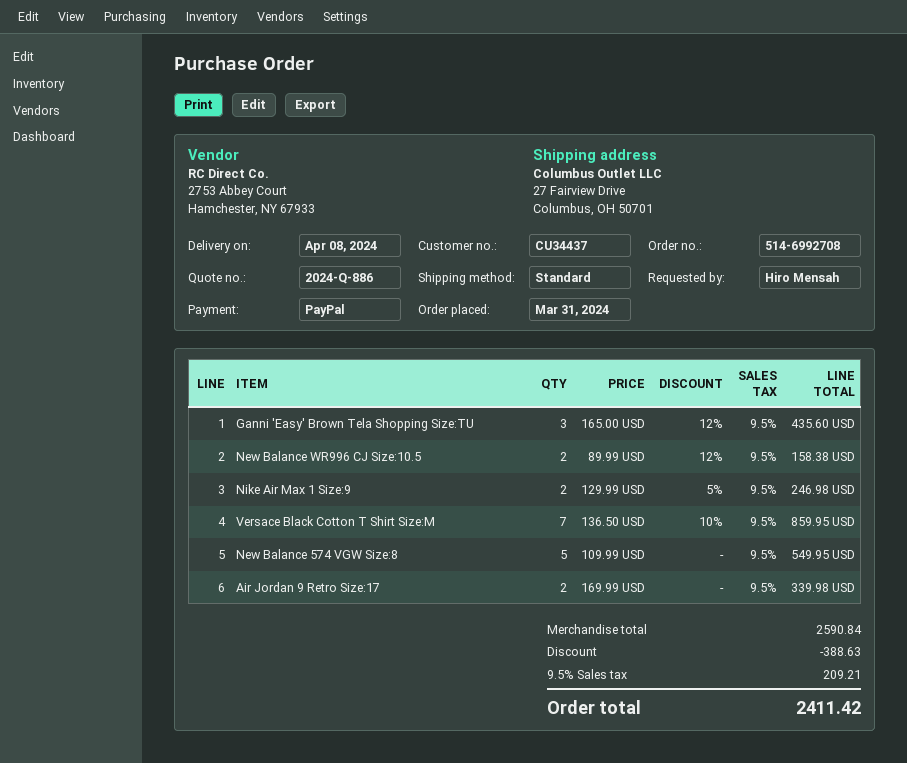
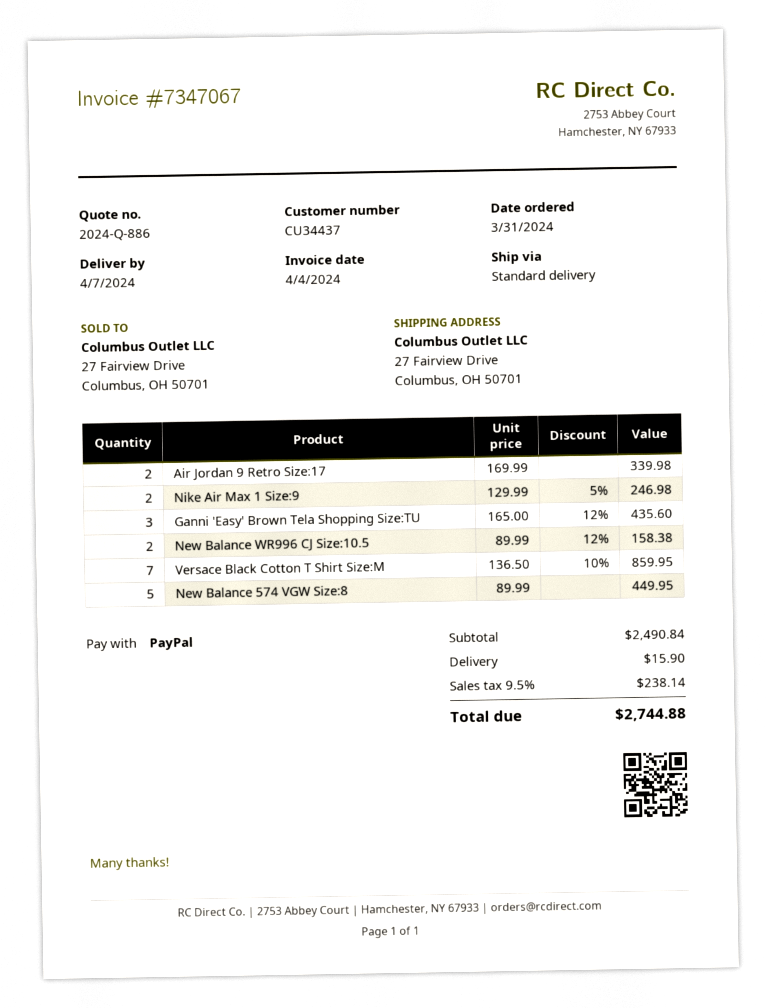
delivery date: 2024-04-08 -> 2024-04-07
New Balance 574 VGW Size:8: 5 x 109.99 = 549.95 -> 5 x 89.99 = 449.95
subtotal: 2590.84 -> 2490.84
discount: 388.63 -> none
shipping: none -> 15.90
tax: 9.5% = 209.21 -> 9.5% = 238.14
total: 2411.42 -> 2744.88

